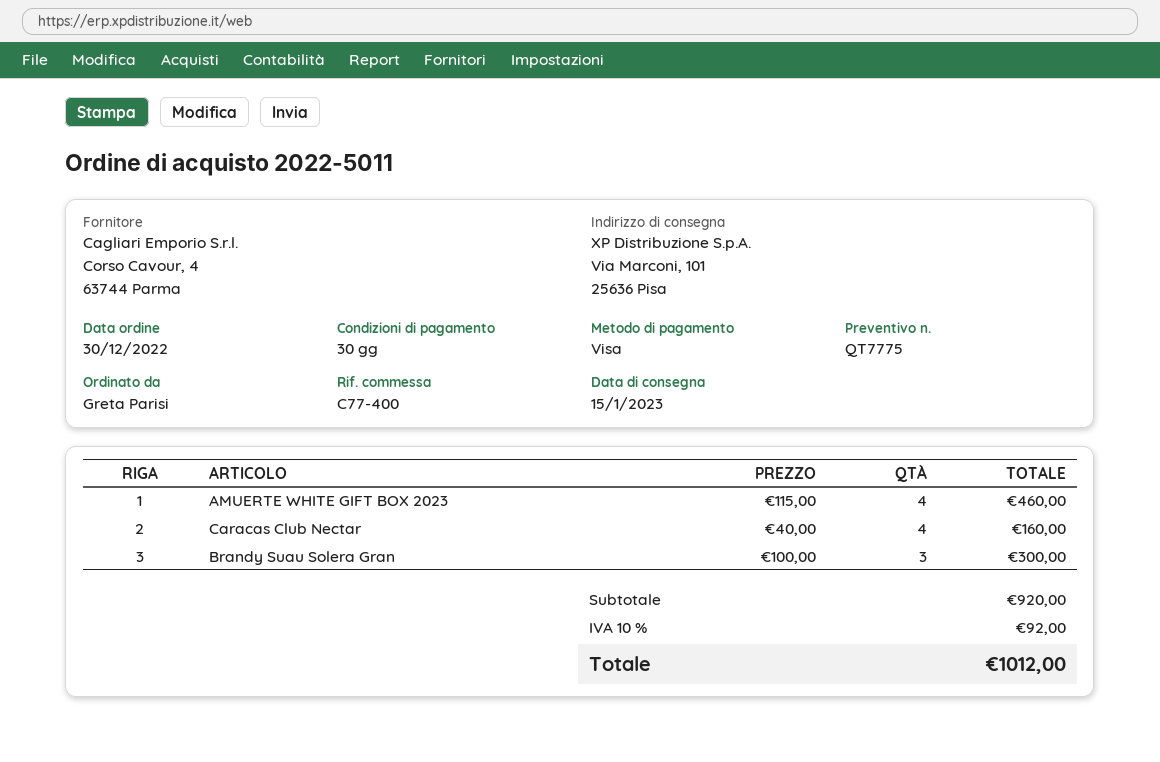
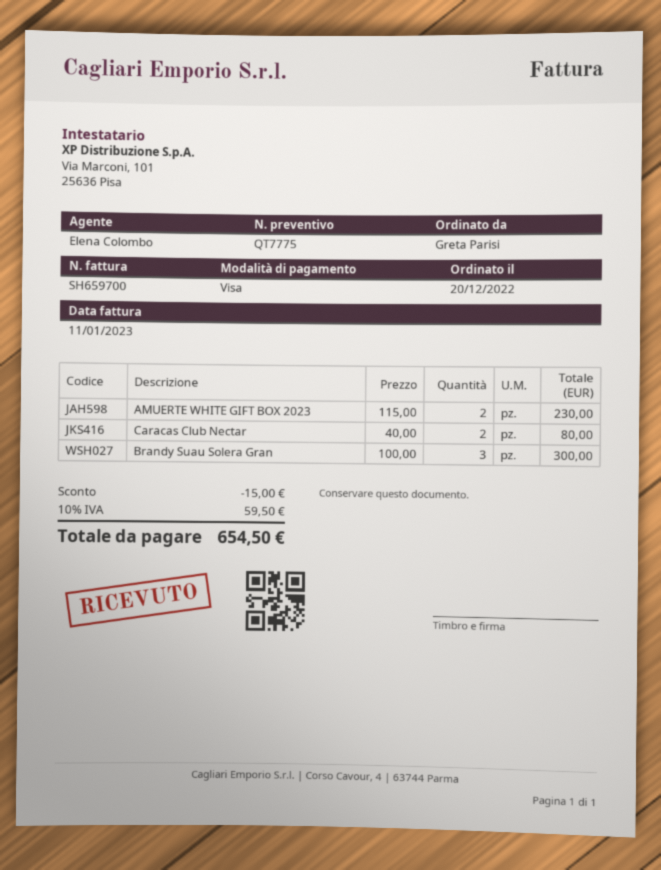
order date: 2022-12-30 -> 2022-12-20
AMUERTE WHITE GIFT BOX 2023: 4 x 115.00 = 460.00 -> 2 x 115.00 = 230.00
Caracas Club Nectar: 4 x 40.00 = 160.00 -> 2 x 40.00 = 80.00
discount: none -> 15.00
tax: 10% = 92.00 -> 10% = 59.50
total: 1012.00 -> 654.50

